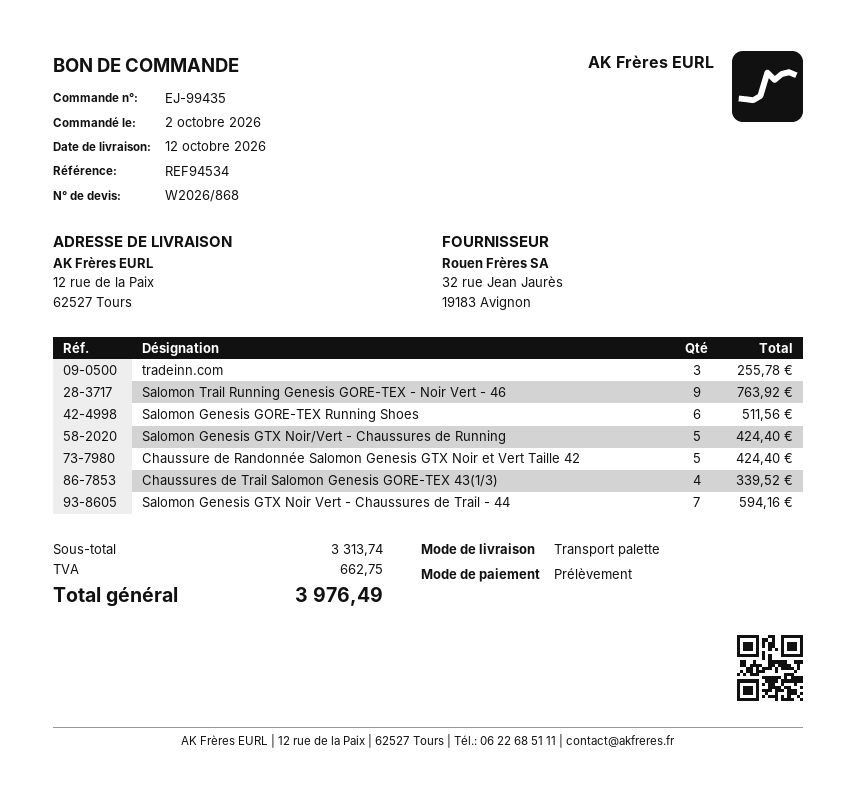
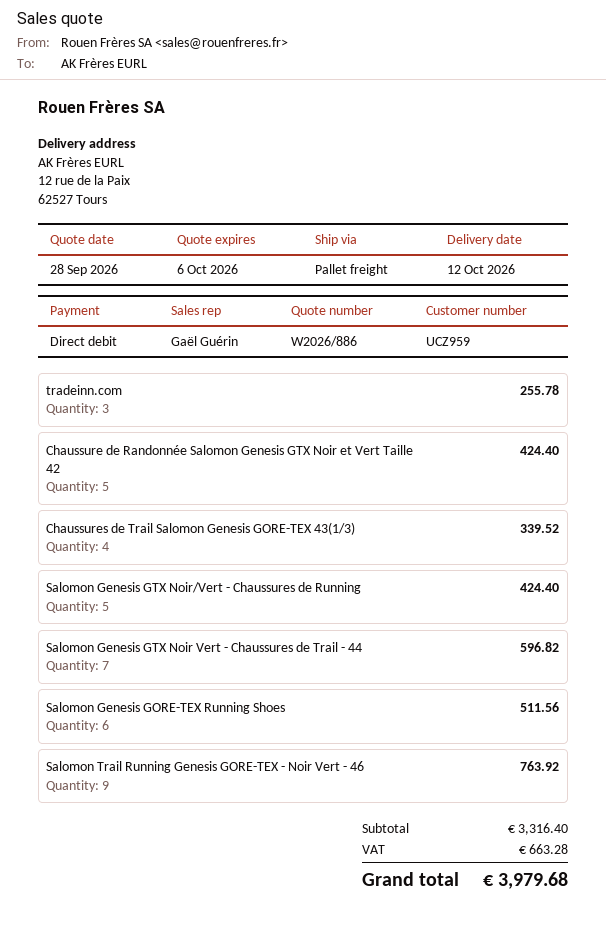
quote number: W2026/868 -> W2026/886
Salomon Genesis GTX Noir Vert - Chaussures de Trail - 44: 7 for 594.16 -> 7 for 596.82
subtotal: 3313.74 -> 3316.40
tax: 662.75 -> 663.28
total: 3976.49 -> 3979.68

